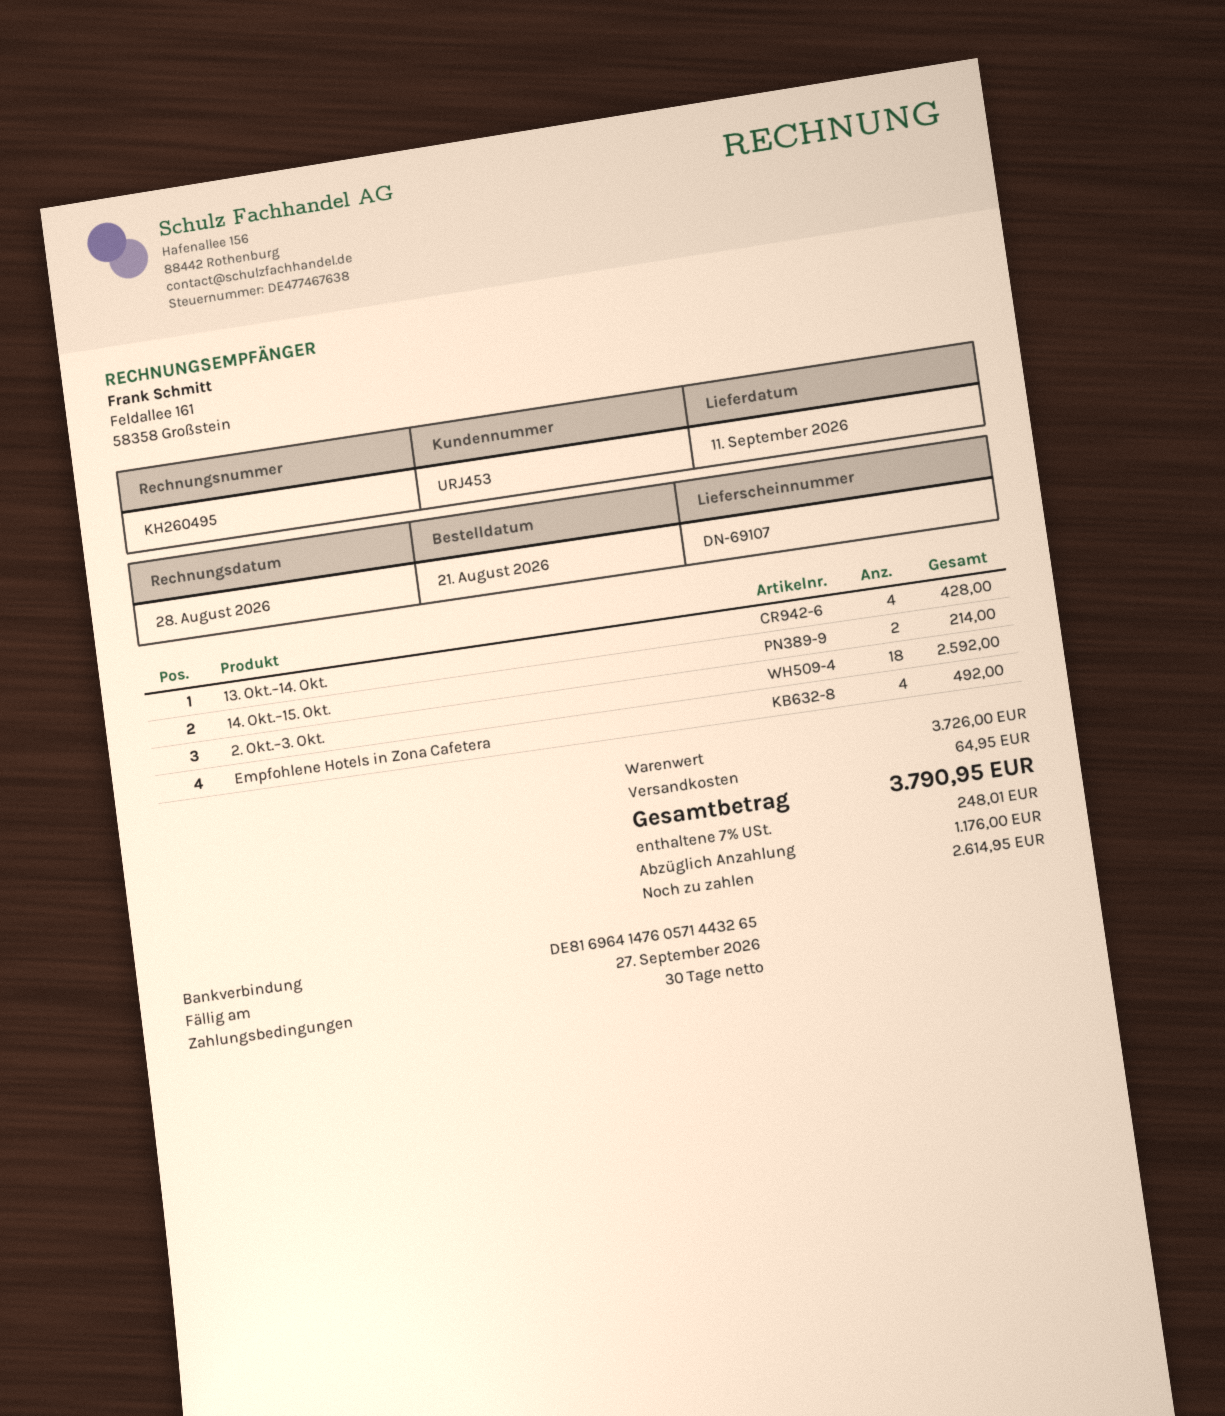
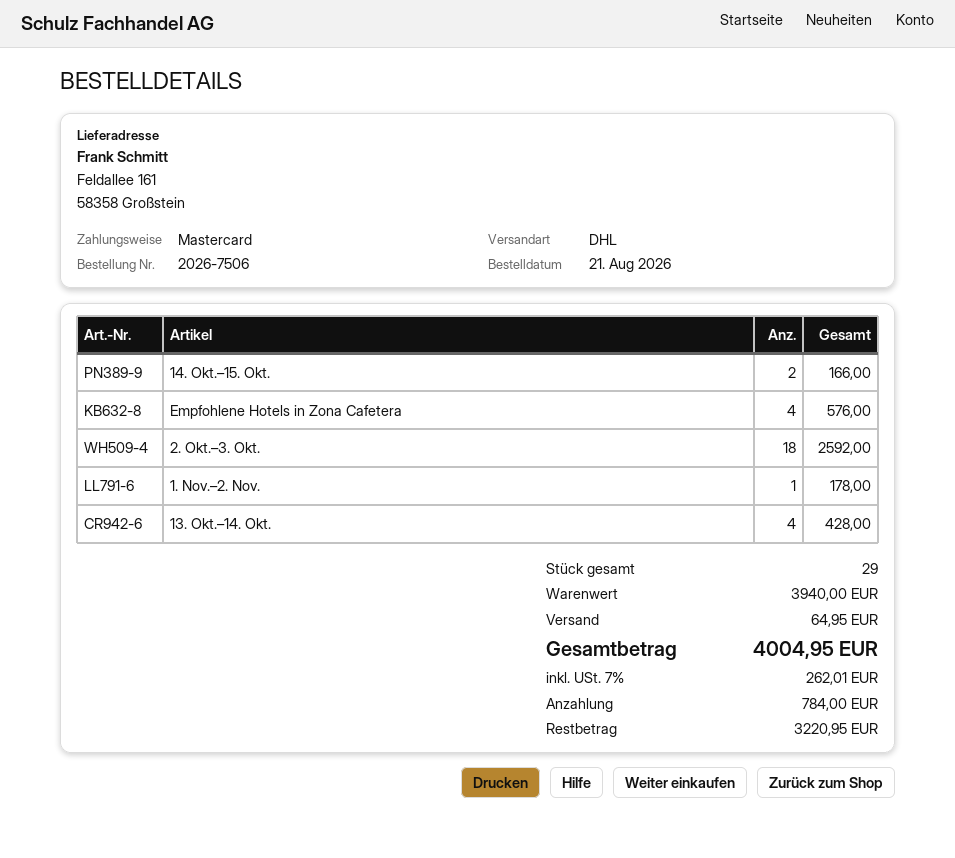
14. Okt.–15. Okt.: 2 for 214.00 -> 2 for 166.00
Empfohlene Hotels in Zona Cafetera: 4 for 492.00 -> 4 for 576.00
1. Nov.–2. Nov.: none -> 1 for 178.00
subtotal: 3726.00 -> 3940.00
tax: 7% = 248.01 -> 7% = 262.01
total: 3790.95 -> 4004.95
deposit: 1176.00 -> 784.00
balance: 2614.95 -> 3220.95

